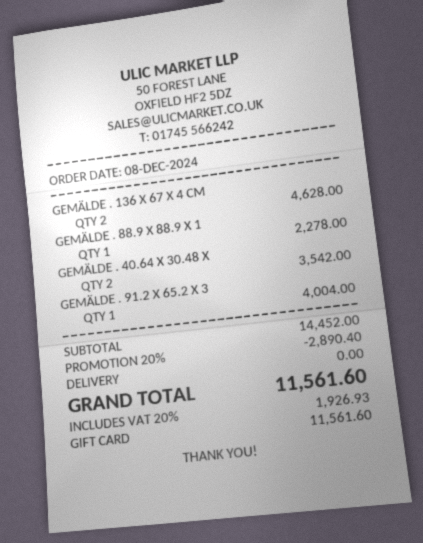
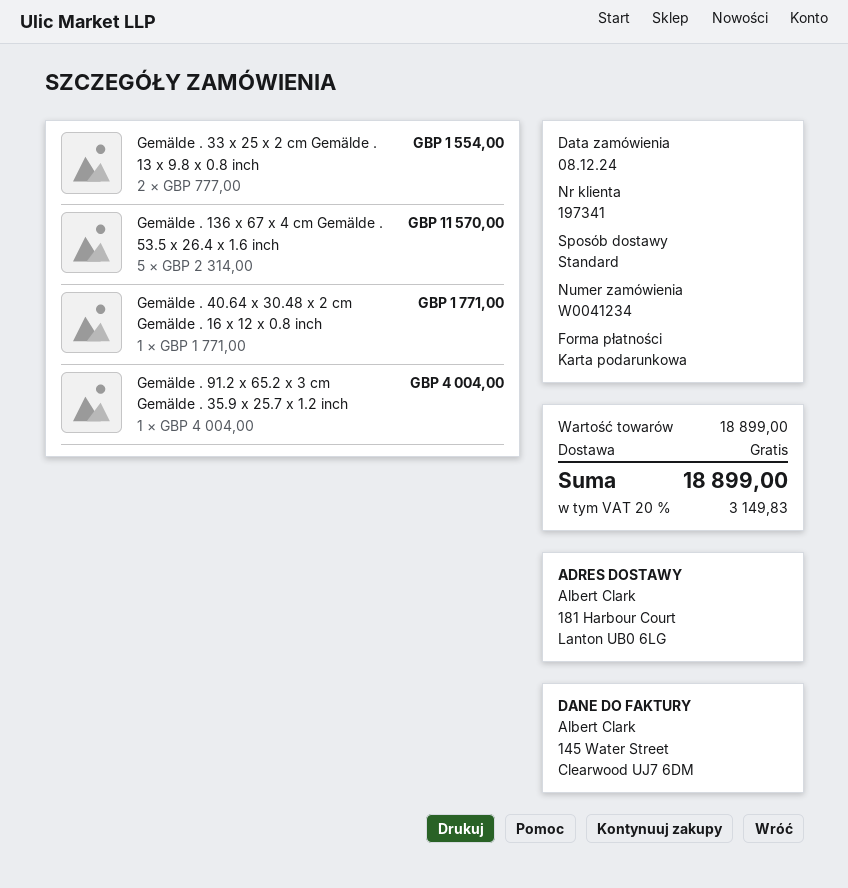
GEMÄLDE . 136 X 67 X 4 CM: 2 for 4628.00 -> 5 for 11570.00
GEMÄLDE . 88.9 X 88.9 X 1: 1 for 2278.00 -> none
GEMÄLDE . 40.64 X 30.48 X: 2 for 3542.00 -> 1 for 1771.00
Gemälde . 33 x 25 x 2 cm Gemälde . 13 x 9.8 x 0.8 inch: none -> 2 for 1554.00
subtotal: 14452.00 -> 18899.00
discount: 20% = 2890.40 -> none
tax: 20% = 1926.93 -> 20% = 3149.83
total: 11561.60 -> 18899.00

